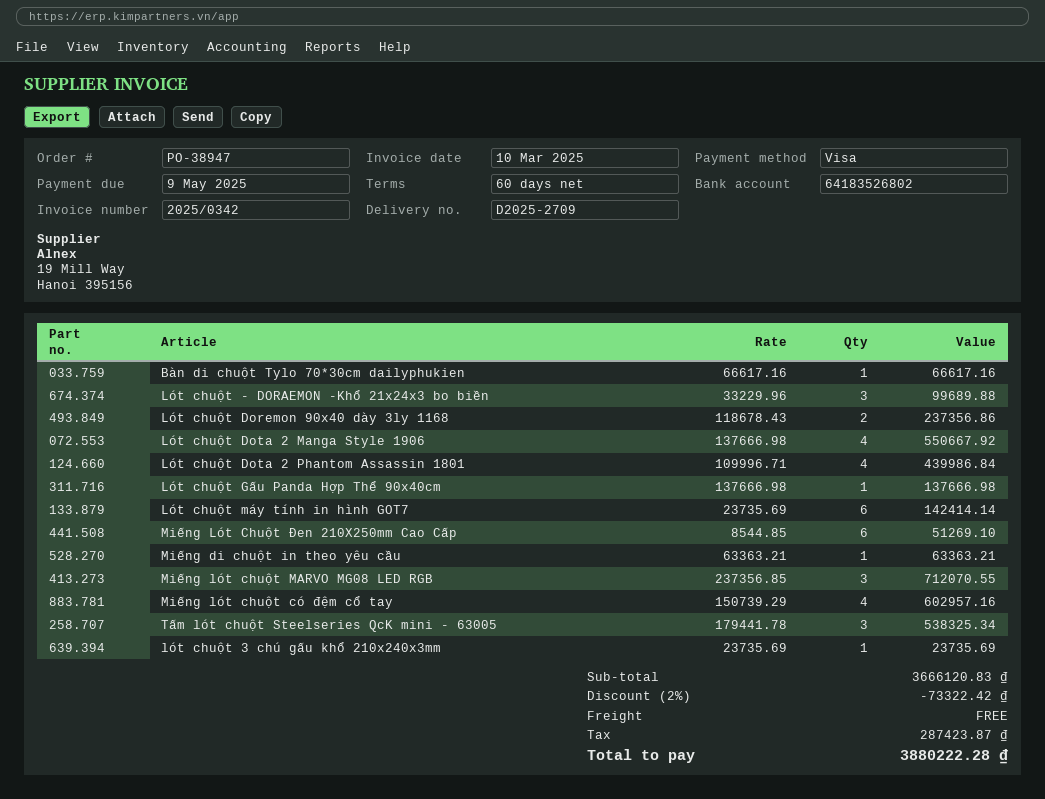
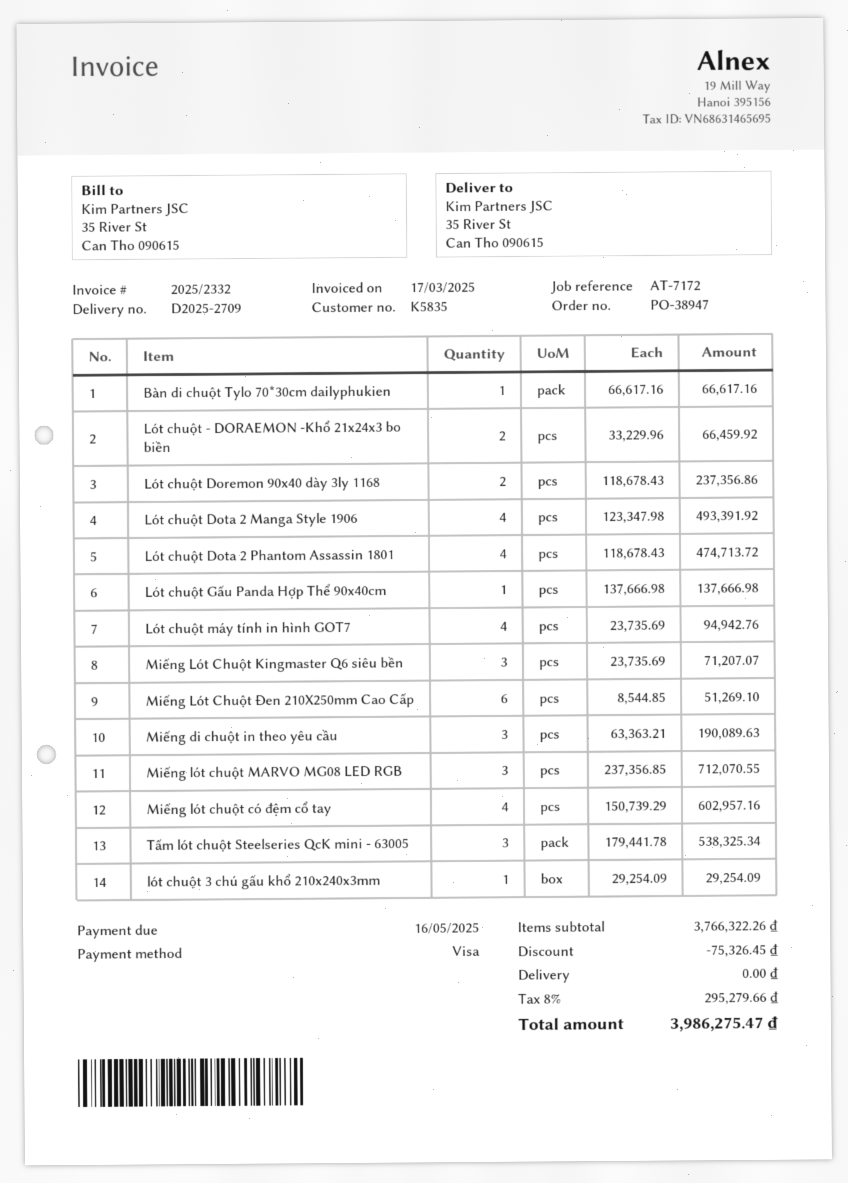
invoice number: 2025/0342 -> 2025/2332
invoice date: 2025-03-10 -> 2025-03-17
due date: 2025-05-09 -> 2025-05-16
Lót chuột - DORAEMON -Khổ 21x24x3 bo biền: 3 x 33229.96 = 99689.88 -> 2 x 33229.96 = 66459.92
Lót chuột Dota 2 Manga Style 1906: 4 x 137666.98 = 550667.92 -> 4 x 123347.98 = 493391.92
Lót chuột Dota 2 Phantom Assassin 1801: 4 x 109996.71 = 439986.84 -> 4 x 118678.43 = 474713.72
Lót chuột máy tính in hình GOT7: 6 x 23735.69 = 142414.14 -> 4 x 23735.69 = 94942.76
Miếng di chuột in theo yêu cầu: 1 x 63363.21 = 63363.21 -> 3 x 63363.21 = 190089.63
lót chuột 3 chú gấu khổ 210x240x3mm: 1 x 23735.69 = 23735.69 -> 1 x 29254.09 = 29254.09
Miếng Lót Chuột Kingmaster Q6 siêu bền: none -> 3 x 23735.69 = 71207.07
subtotal: 3666120.83 -> 3766322.26
discount: 73322.42 -> 75326.45
tax: 287423.87 -> 295279.66
total: 3880222.28 -> 3986275.47

